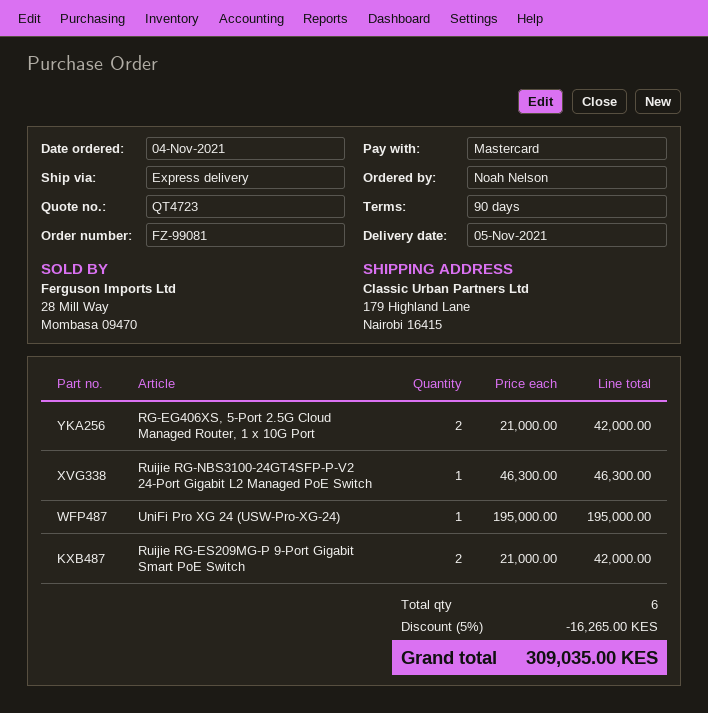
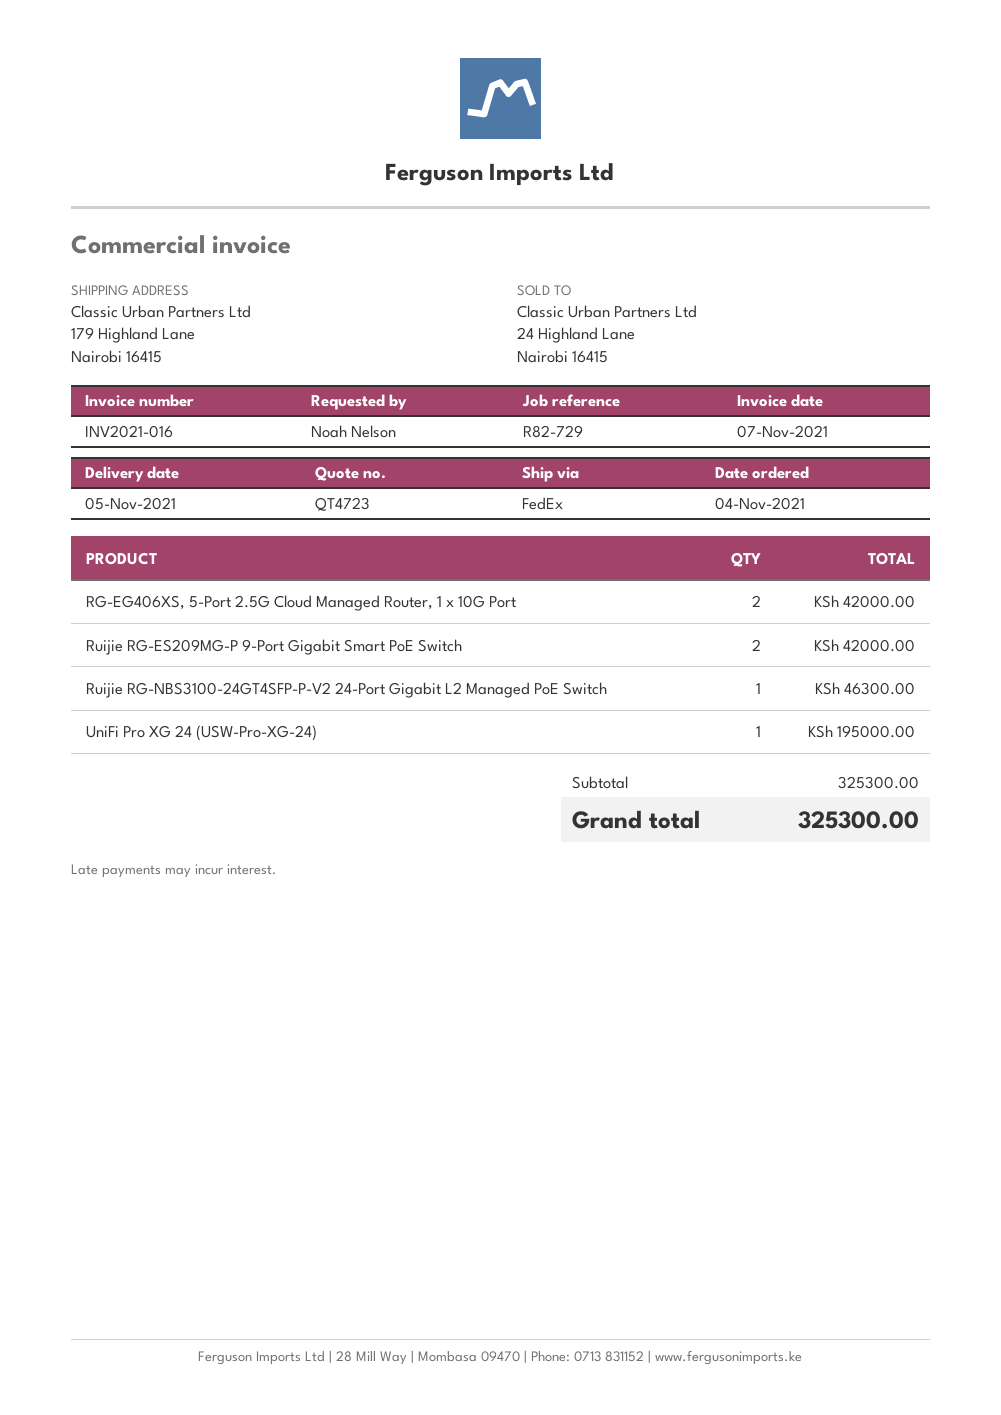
shipping method: express -> FedEx
discount: 5% = 16265.00 -> none
total: 309035.00 -> 325300.00

